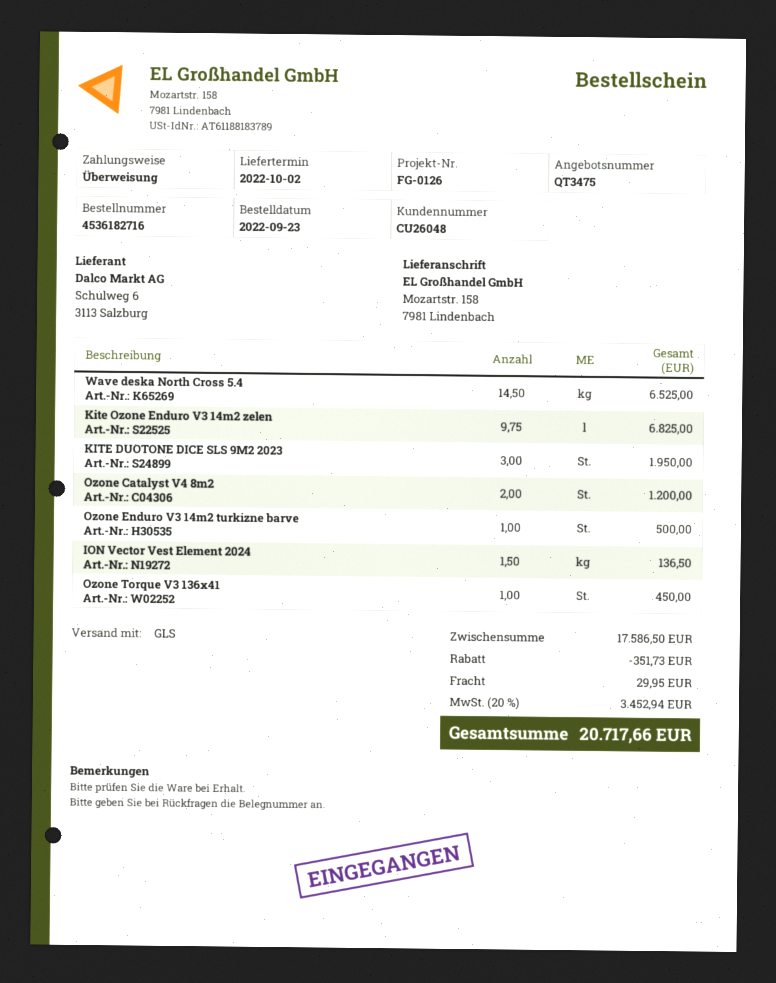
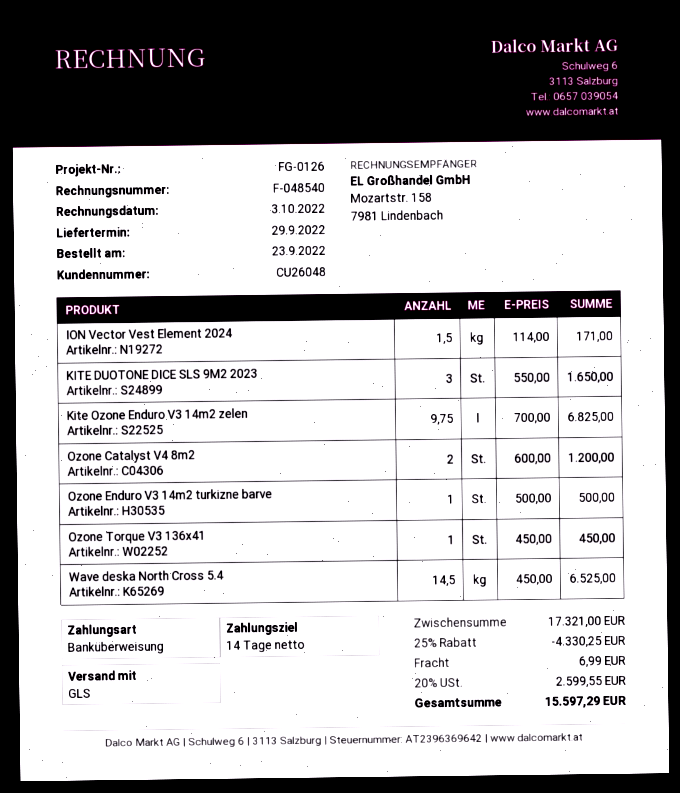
delivery date: 2022-10-02 -> 2022-09-29
KITE DUOTONE DICE SLS 9M2 2023: 3 for 1950.00 -> 3 for 1650.00
ION Vector Vest Element 2024: 1.5 for 136.50 -> 1.5 for 171.00
subtotal: 17586.50 -> 17321.00
discount: 351.73 -> 4330.25
shipping: 29.95 -> 6.99
tax: 20% = 3452.94 -> 20% = 2599.55
total: 20717.66 -> 15597.29

